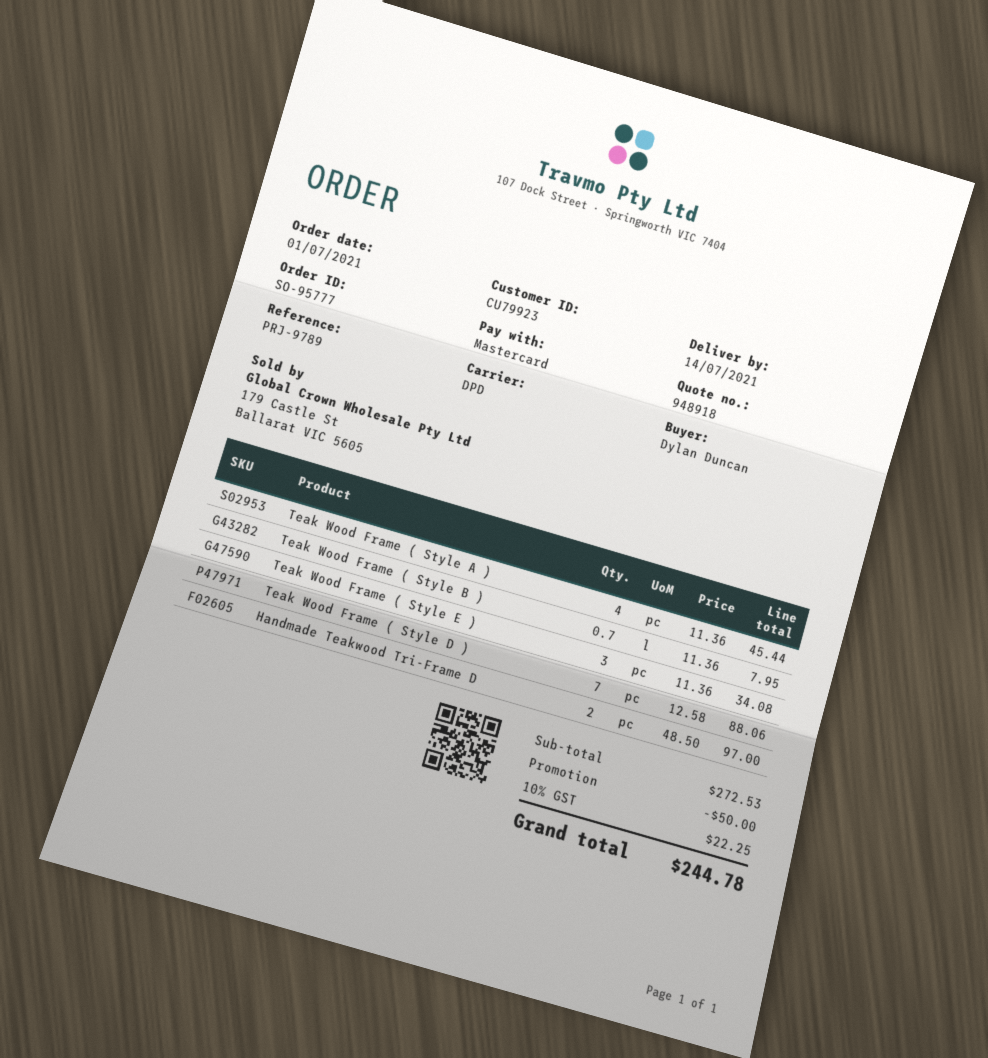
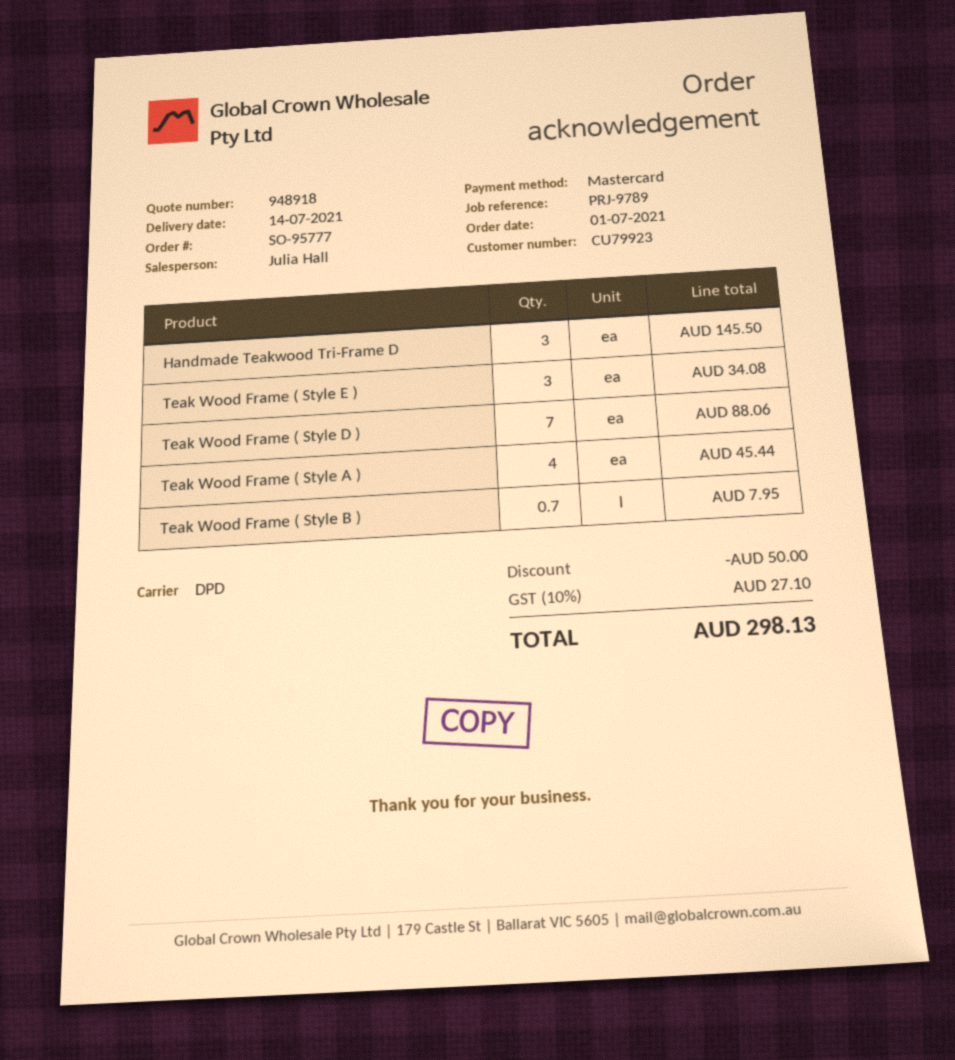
Handmade Teakwood Tri-Frame D: 2 for 97.00 -> 3 for 145.50
tax: 10% = 22.25 -> 10% = 27.10
total: 244.78 -> 298.13

